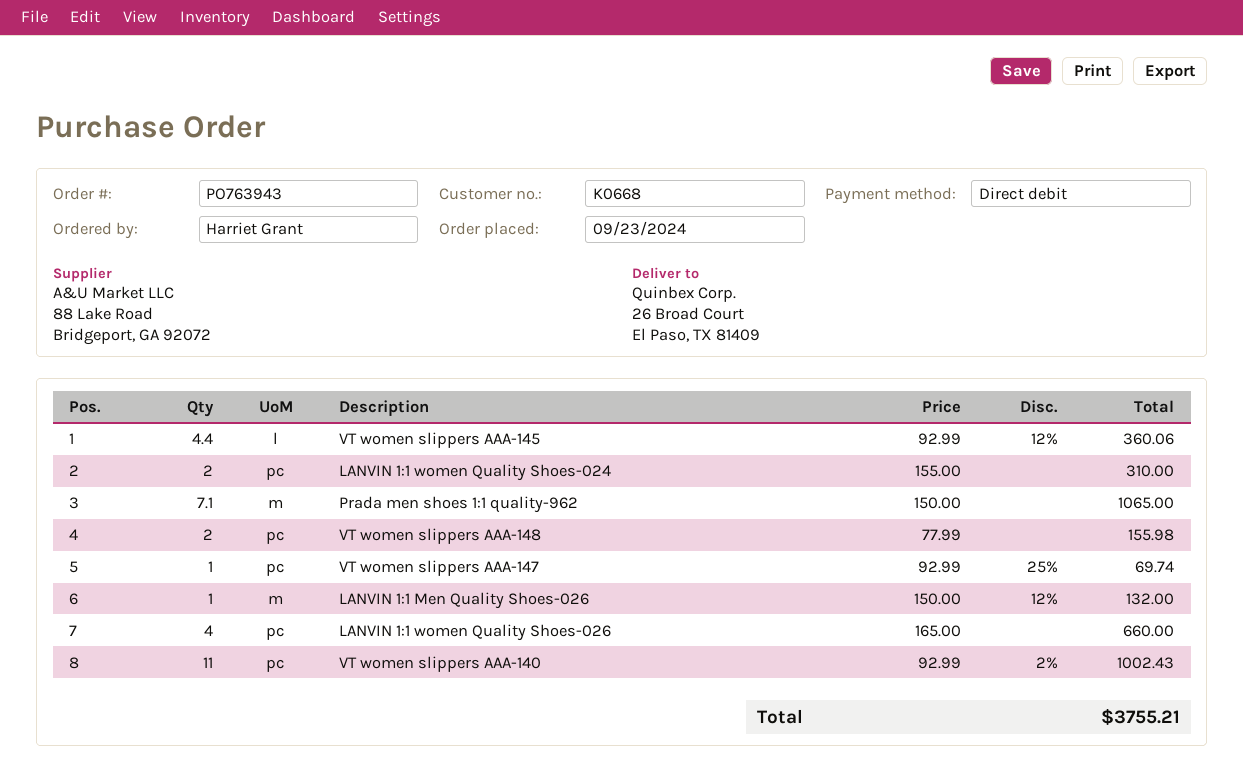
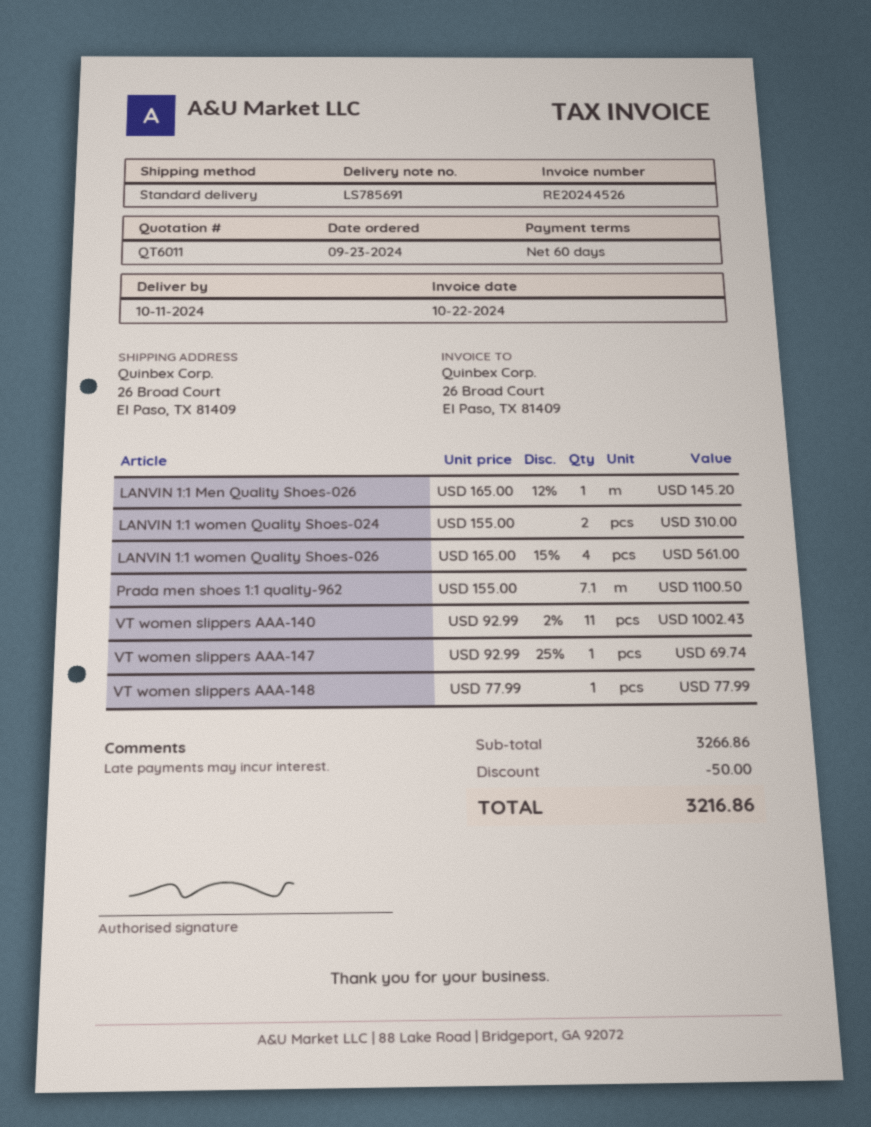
VT women slippers AAA-145: 4.4 x 92.99 - 12% = 360.06 -> none
Prada men shoes 1:1 quality-962: 7.1 x 150.00 = 1065.00 -> 7.1 x 155.00 = 1100.50
VT women slippers AAA-148: 2 x 77.99 = 155.98 -> 1 x 77.99 = 77.99
LANVIN 1:1 Men Quality Shoes-026: 1 x 150.00 - 12% = 132.00 -> 1 x 165.00 - 12% = 145.20
LANVIN 1:1 women Quality Shoes-026: 4 x 165.00 = 660.00 -> 4 x 165.00 - 15% = 561.00
discount: none -> 50.00
total: 3755.21 -> 3216.86

